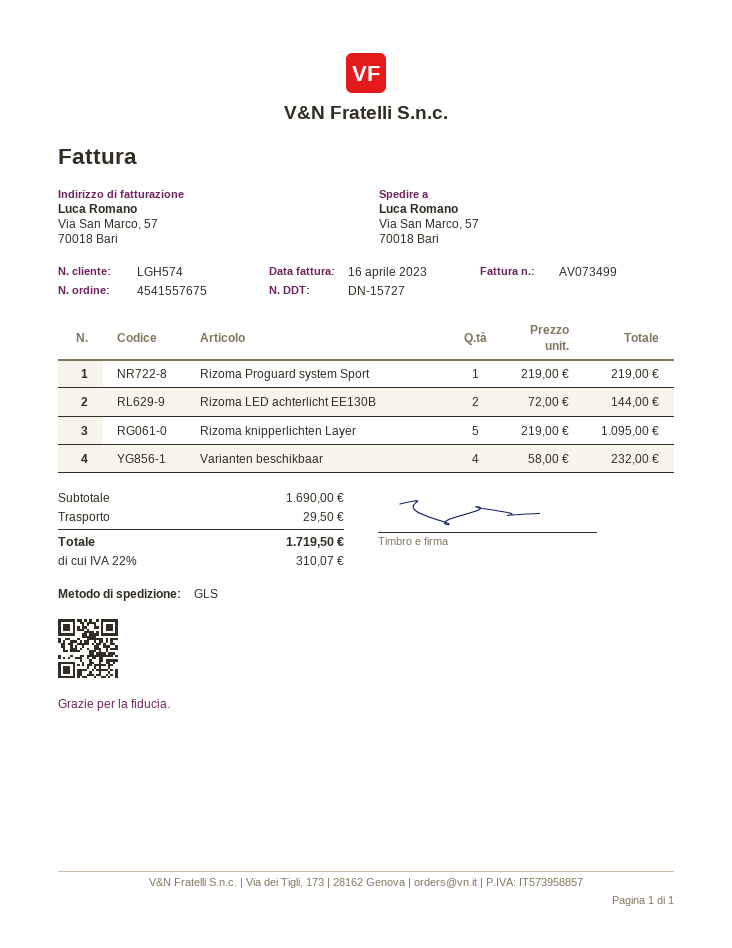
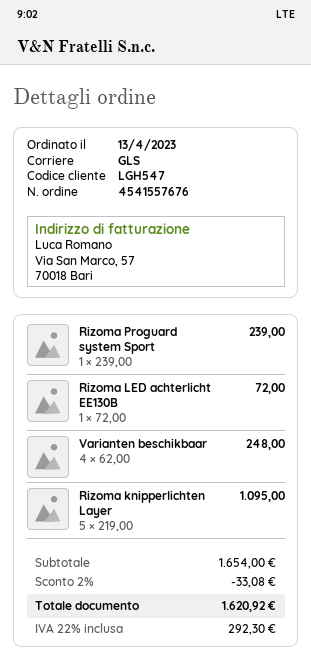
order number: 4541557675 -> 4541557676
customer number: LGH574 -> LGH547
Rizoma Proguard system Sport: 1 x 219.00 = 219.00 -> 1 x 239.00 = 239.00
Rizoma LED achterlicht EE130B: 2 x 72.00 = 144.00 -> 1 x 72.00 = 72.00
Varianten beschikbaar: 4 x 58.00 = 232.00 -> 4 x 62.00 = 248.00
subtotal: 1690.00 -> 1654.00
discount: none -> 2% = 33.08
shipping: 29.50 -> none
tax: 22% = 310.07 -> 22% = 292.30
total: 1719.50 -> 1620.92

